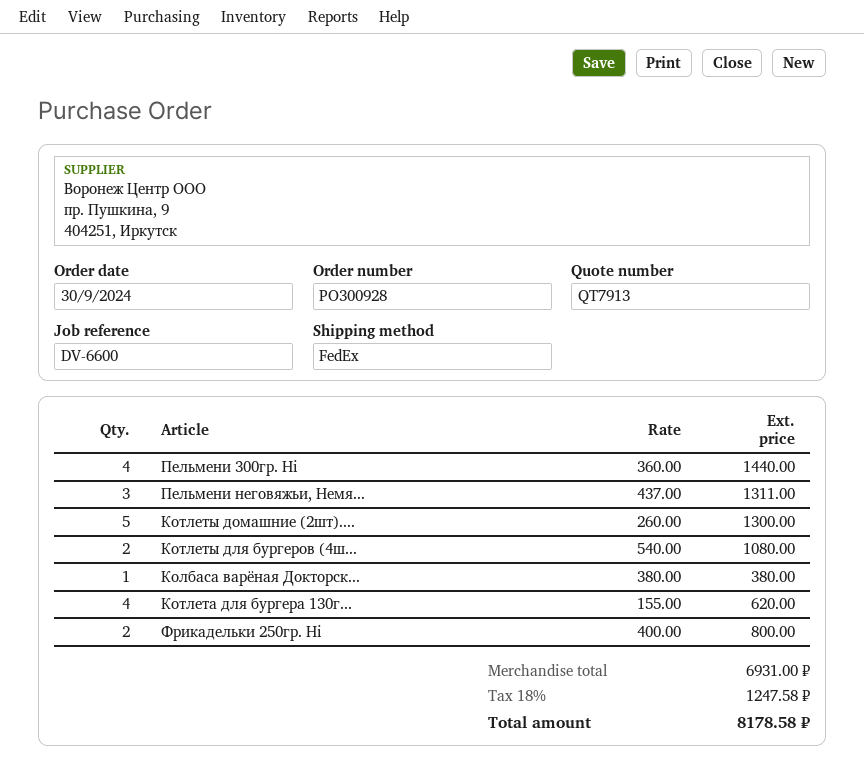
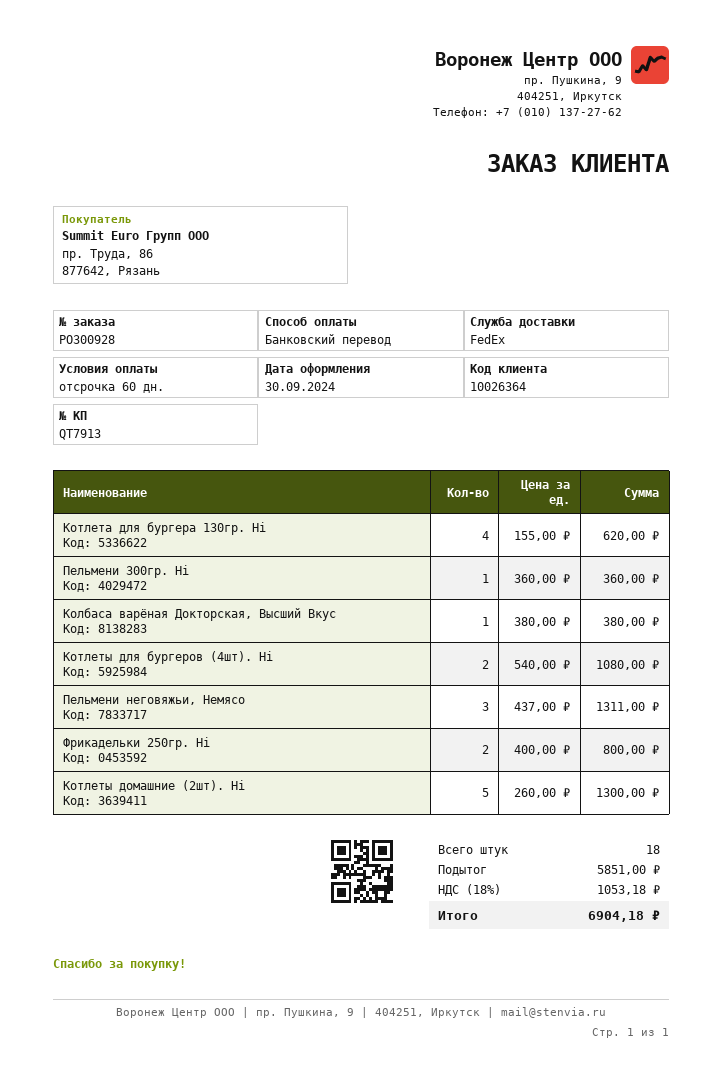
Пельмени 300гр. Hi: 4 x 360.00 = 1440.00 -> 1 x 360.00 = 360.00
subtotal: 6931.00 -> 5851.00
tax: 18% = 1247.58 -> 18% = 1053.18
total: 8178.58 -> 6904.18

